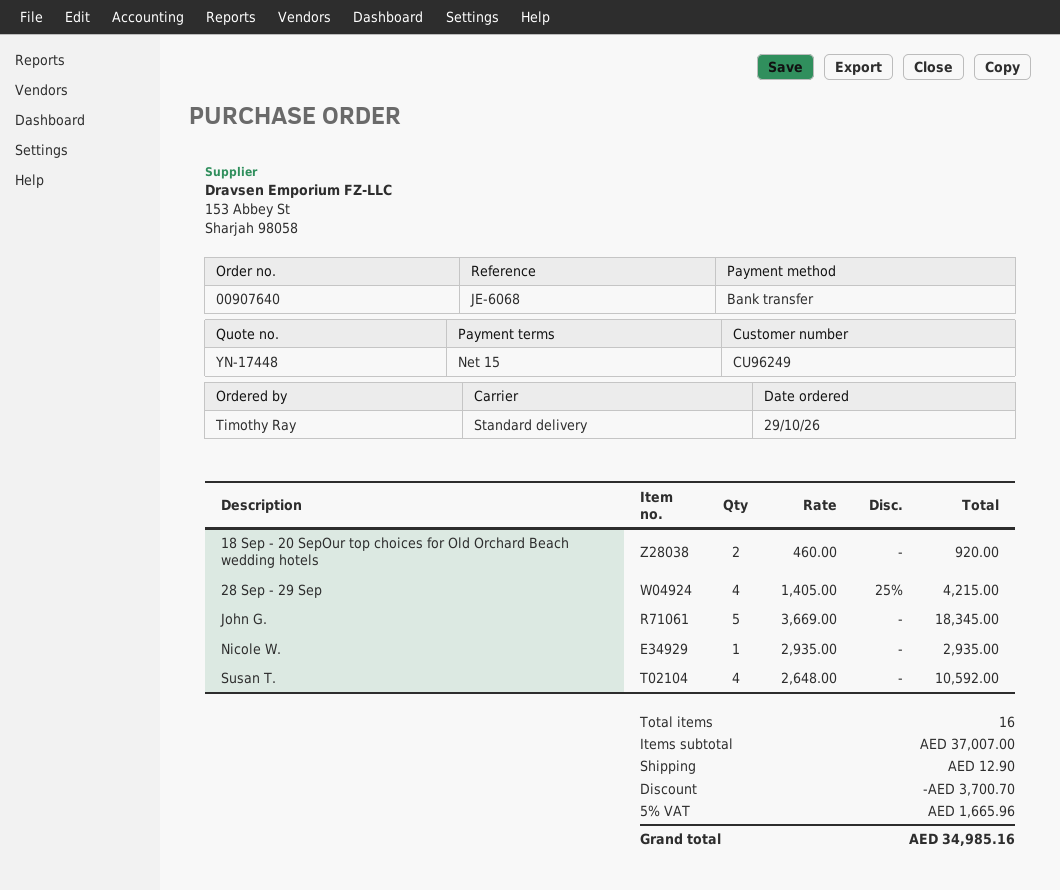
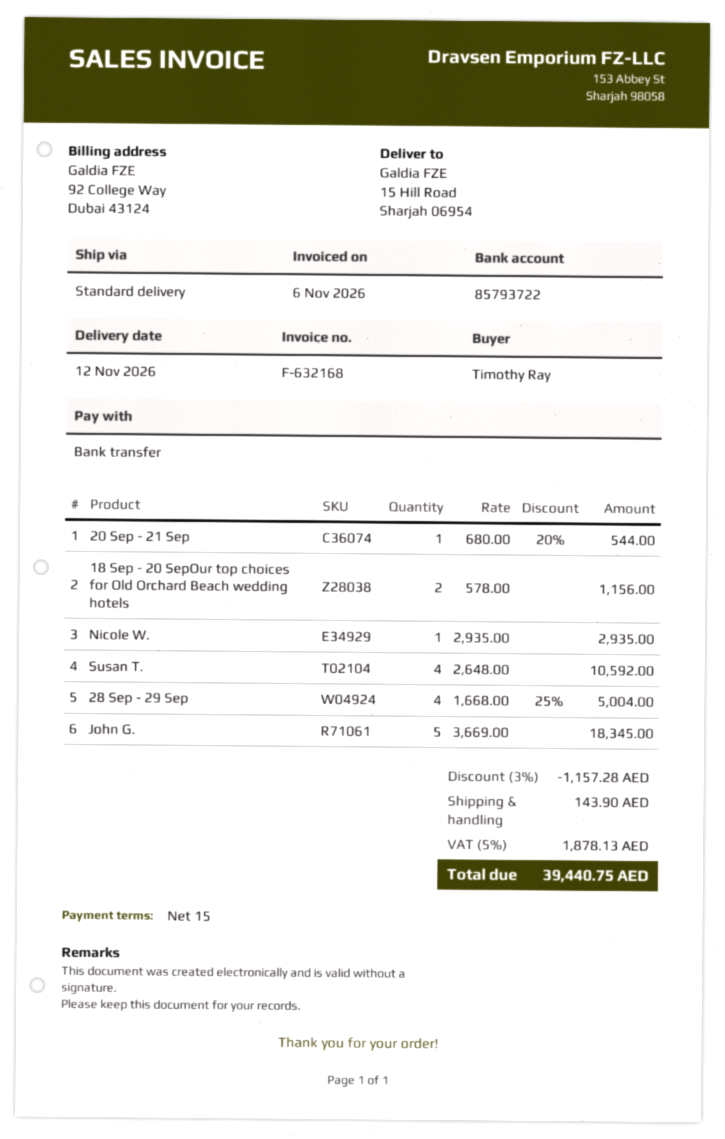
18 Sep - 20 SepOur top choices for Old Orchard Beach wedding hotels: 2 x 460.00 = 920.00 -> 2 x 578.00 = 1156.00
28 Sep - 29 Sep: 4 x 1405.00 - 25% = 4215.00 -> 4 x 1668.00 - 25% = 5004.00
20 Sep - 21 Sep: none -> 1 x 680.00 - 20% = 544.00
discount: 3700.70 -> 1157.28
shipping: 12.90 -> 143.90
tax: 5% = 1665.96 -> 5% = 1878.13
total: 34985.16 -> 39440.75

